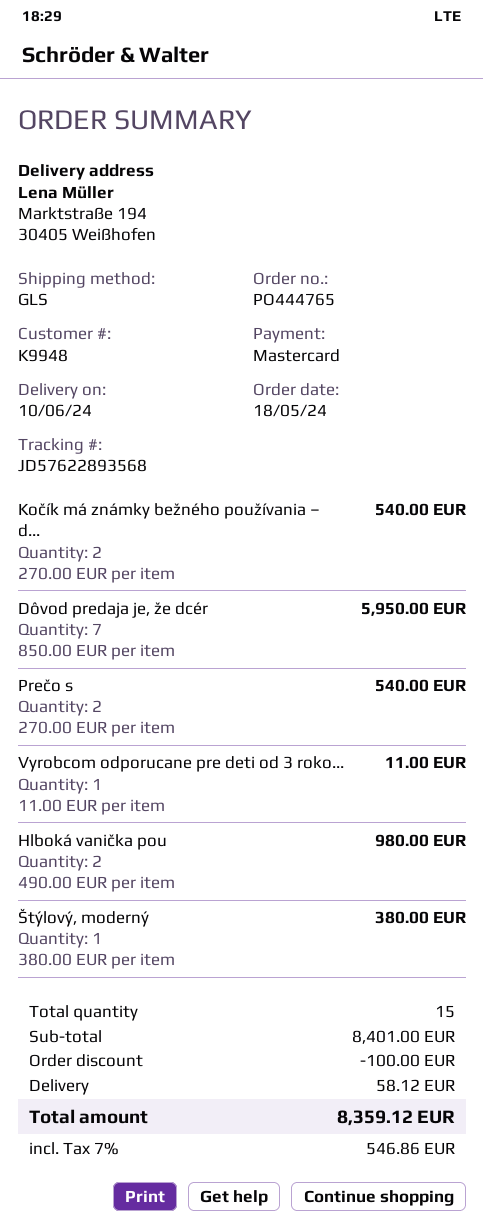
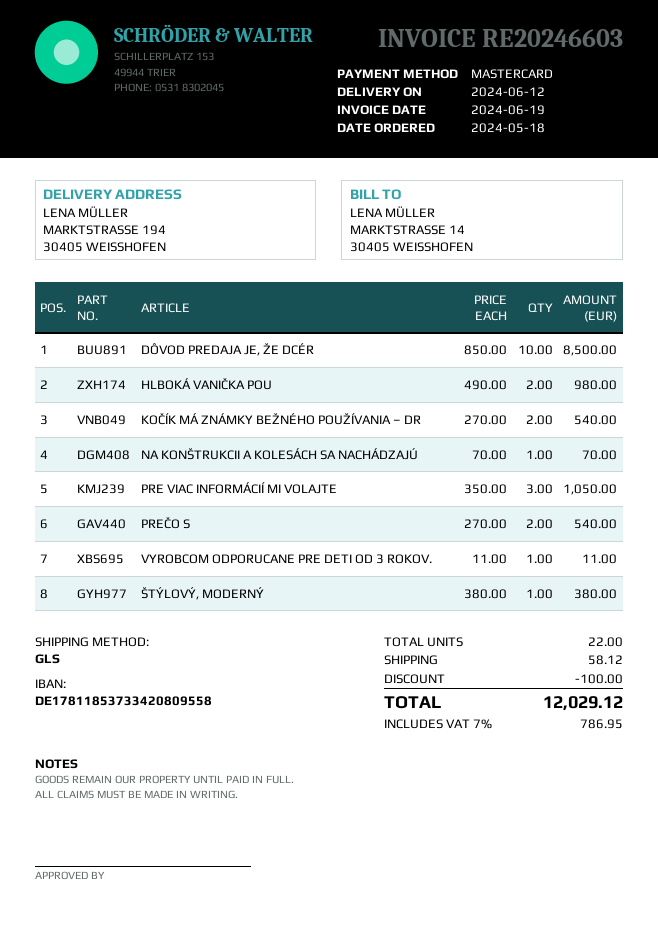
delivery date: 2024-06-10 -> 2024-06-12
Dôvod predaja je, že dcér: 7 x 850.00 = 5950.00 -> 10 x 850.00 = 8500.00
NA KONŠTRUKCII A KOLESÁCH SA NACHÁDZAJÚ: none -> 1 x 70.00 = 70.00
PRE VIAC INFORMÁCIÍ MI VOLAJTE: none -> 3 x 350.00 = 1050.00
total quantity: 15 -> 22
tax: 7% = 546.86 -> 7% = 786.95
total: 8359.12 -> 12029.12

